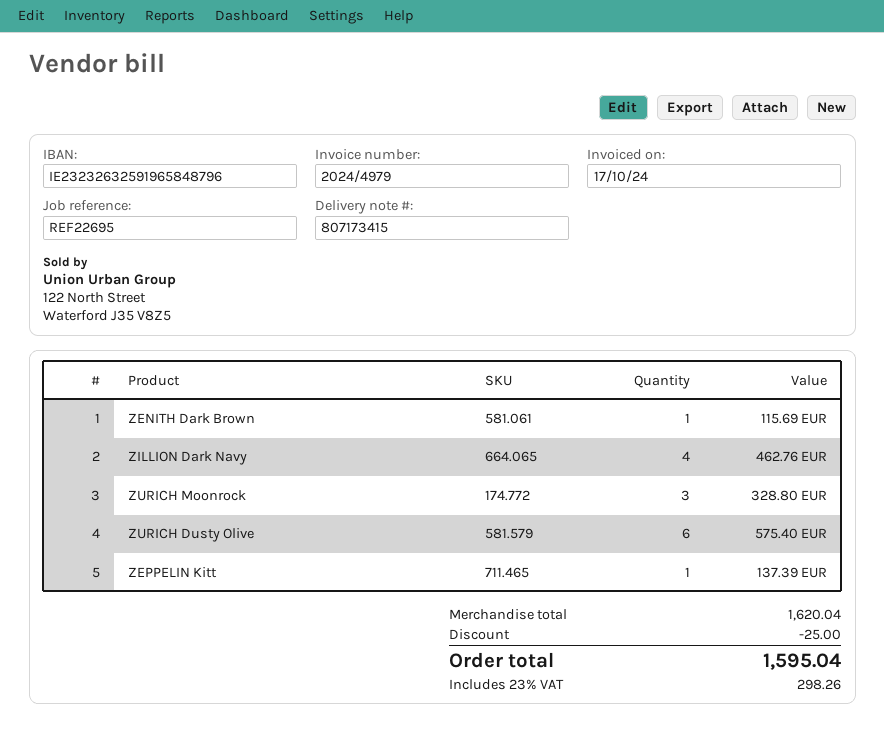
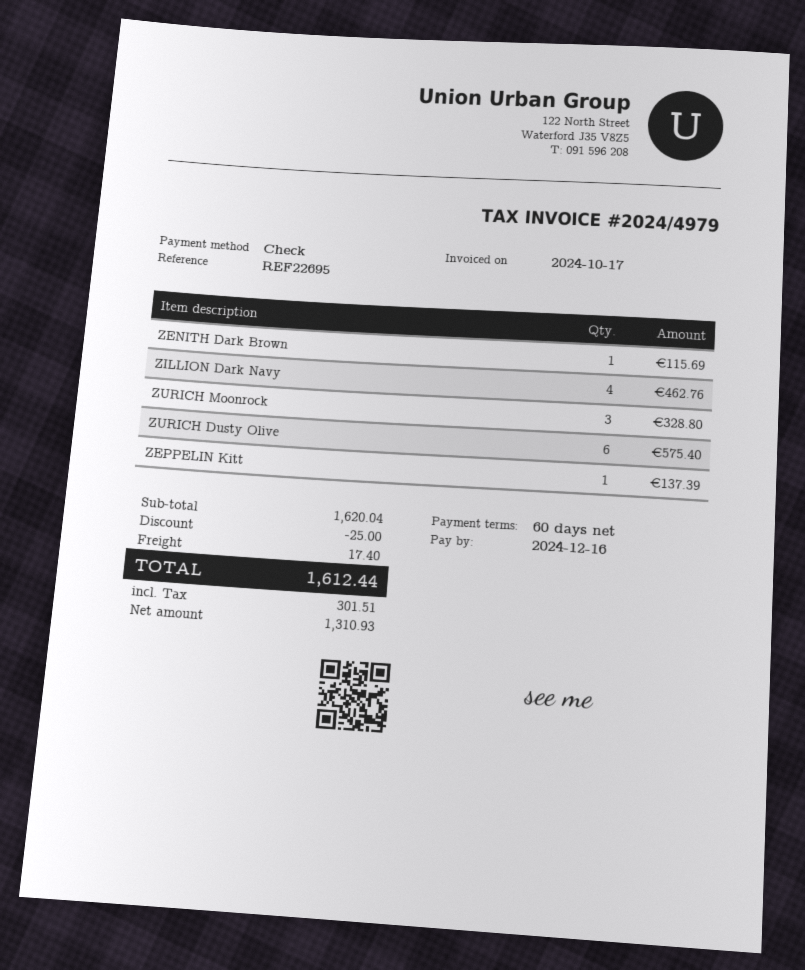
shipping: none -> 17.40
tax: 298.26 -> 301.51
total: 1595.04 -> 1612.44

